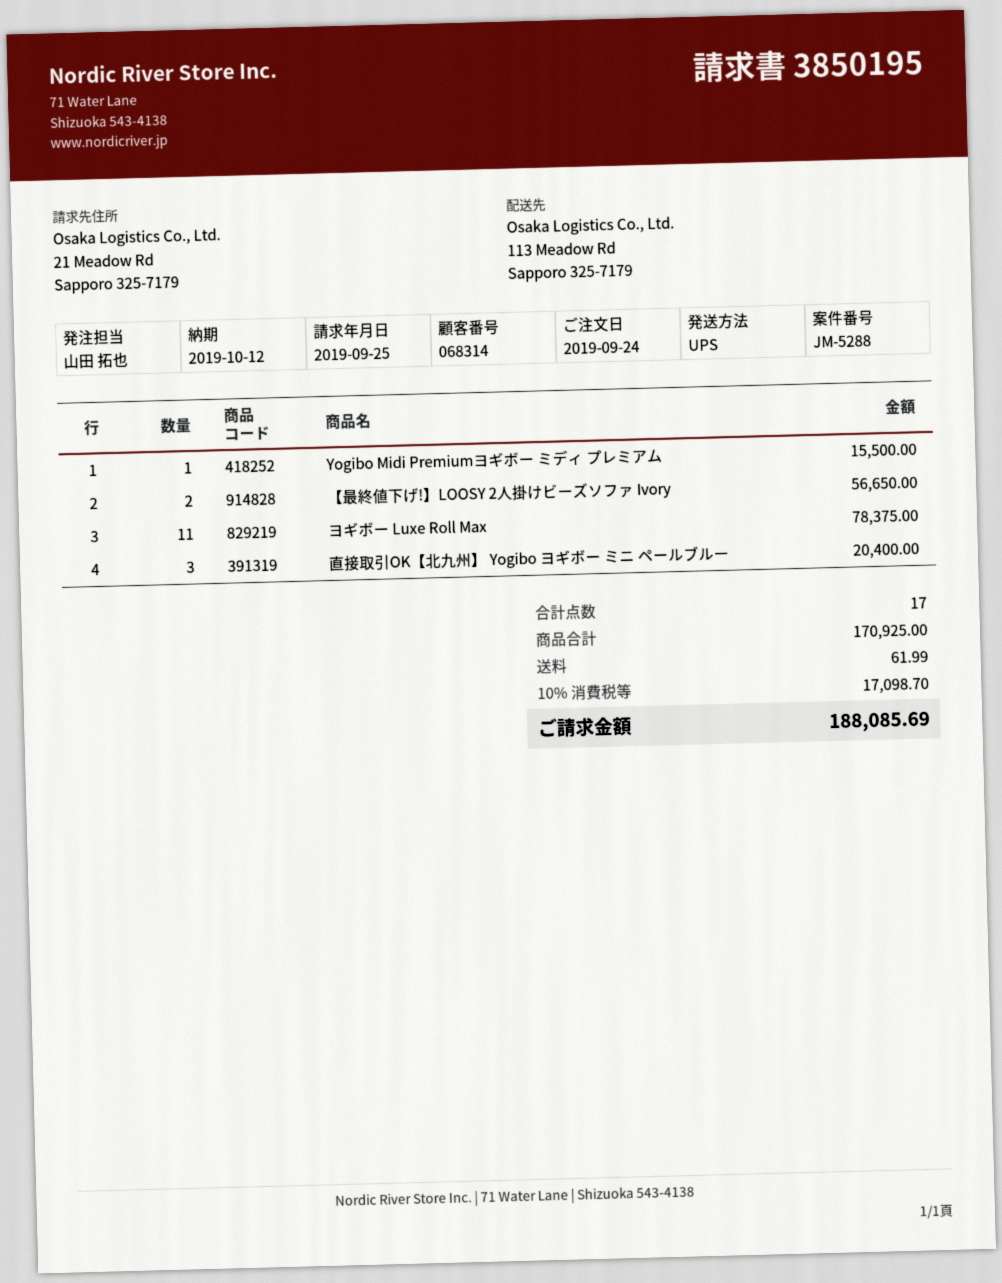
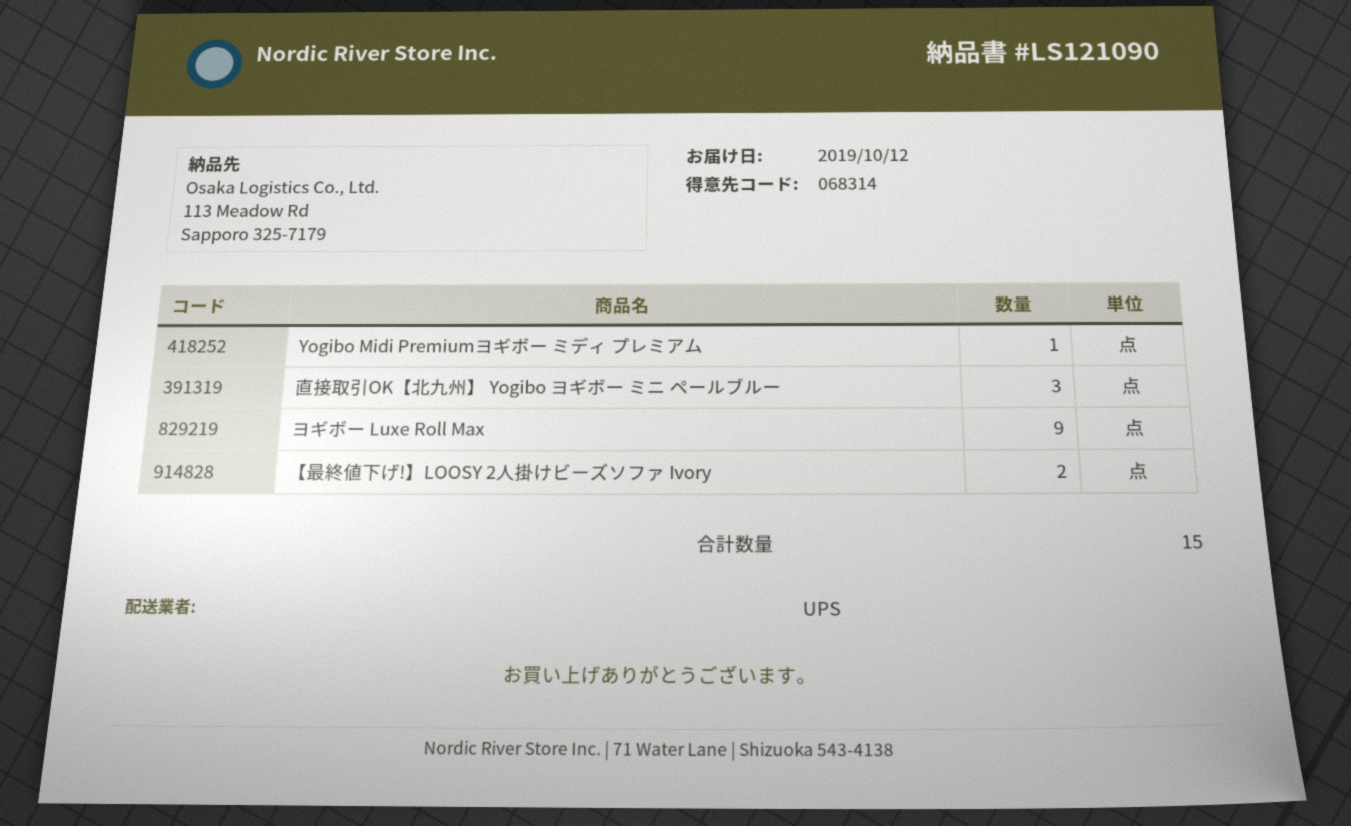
ヨギボー Luxe Roll Max: 11 -> 9
total quantity: 17 -> 15

